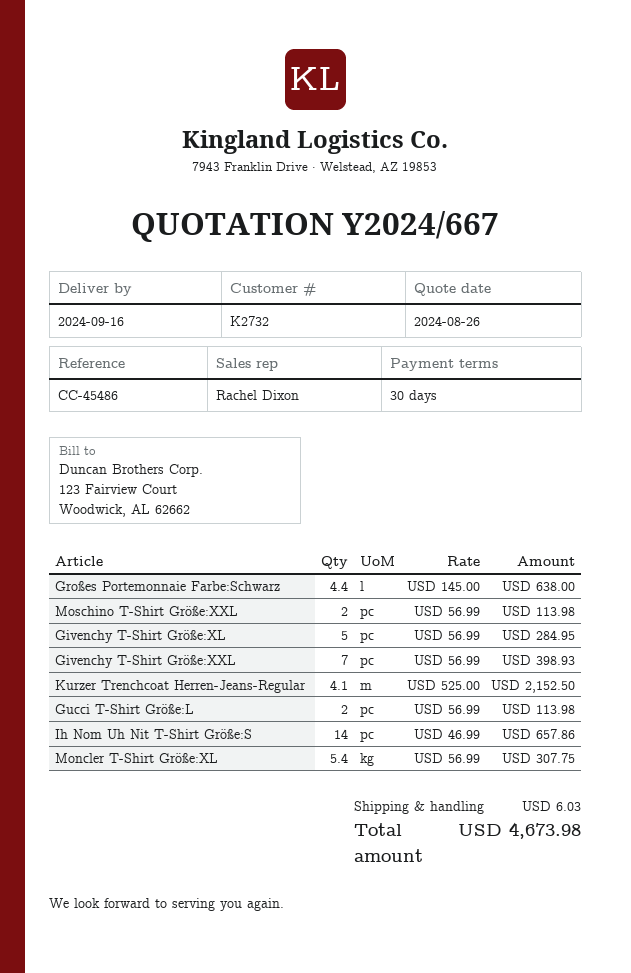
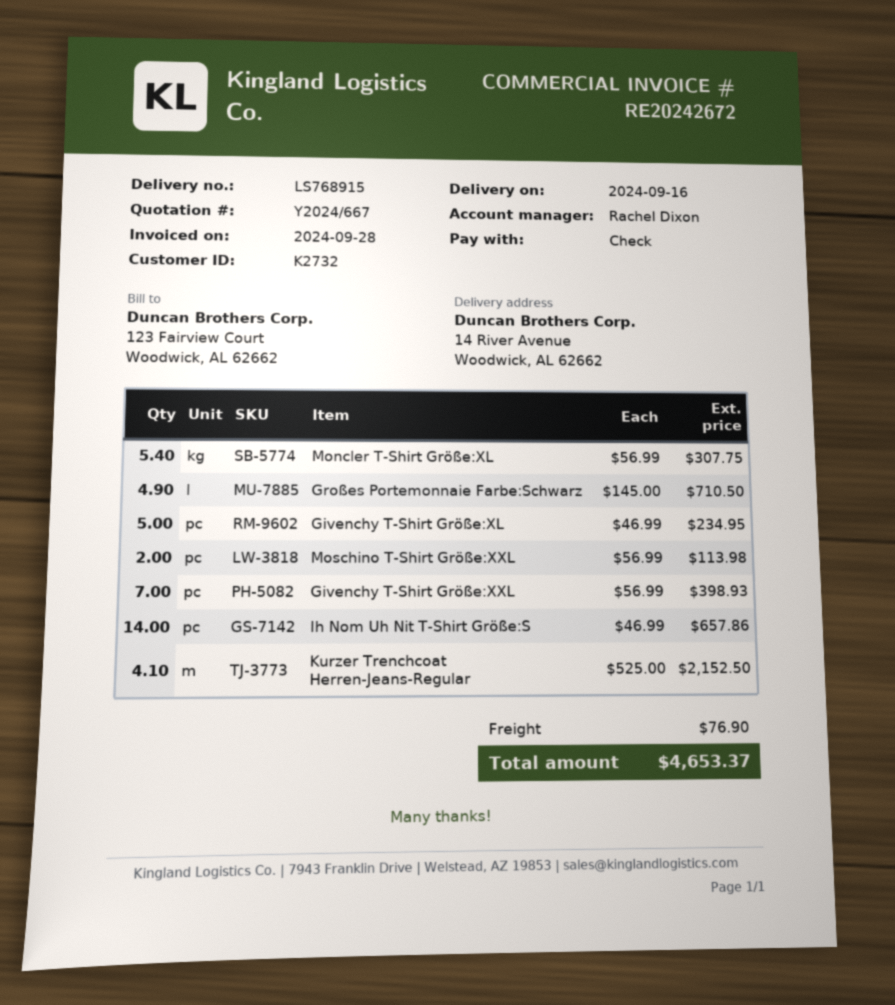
Großes Portemonnaie Farbe:Schwarz: 4.4 x 145.00 = 638.00 -> 4.9 x 145.00 = 710.50
Givenchy T-Shirt Größe:XL: 5 x 56.99 = 284.95 -> 5 x 46.99 = 234.95
Gucci T-Shirt Größe:L: 2 x 56.99 = 113.98 -> none
shipping: 6.03 -> 76.90
total: 4673.98 -> 4653.37

